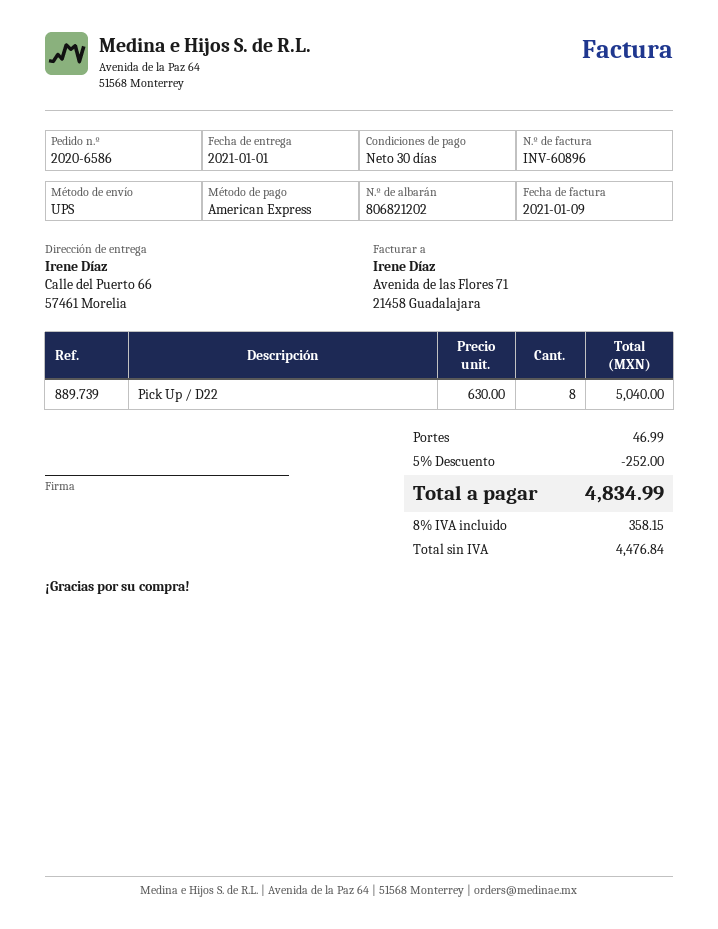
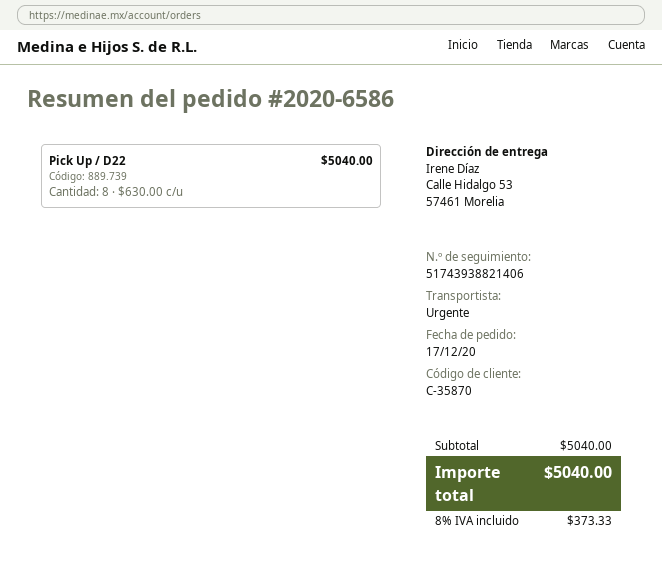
shipping method: UPS -> express
ship to: Calle del Puerto 66, 57461 Morelia -> Calle Hidalgo 53, 57461 Morelia
discount: 5% = 252.00 -> none
shipping: 46.99 -> none
tax: 8% = 358.15 -> 8% = 373.33
total: 4834.99 -> 5040.00

